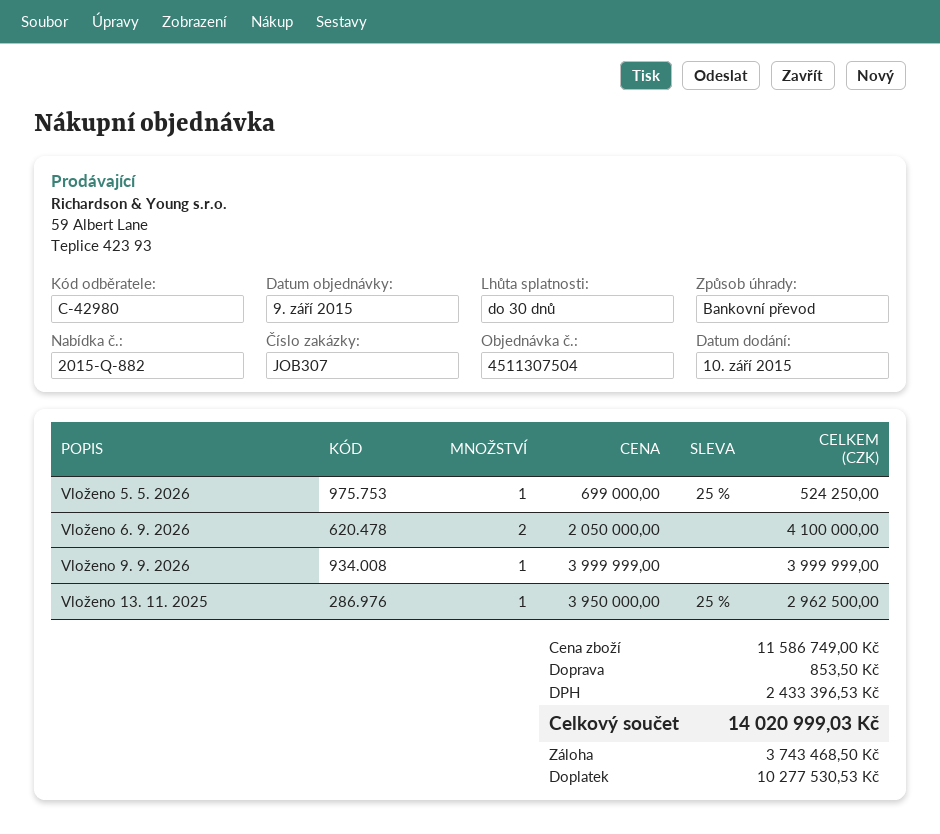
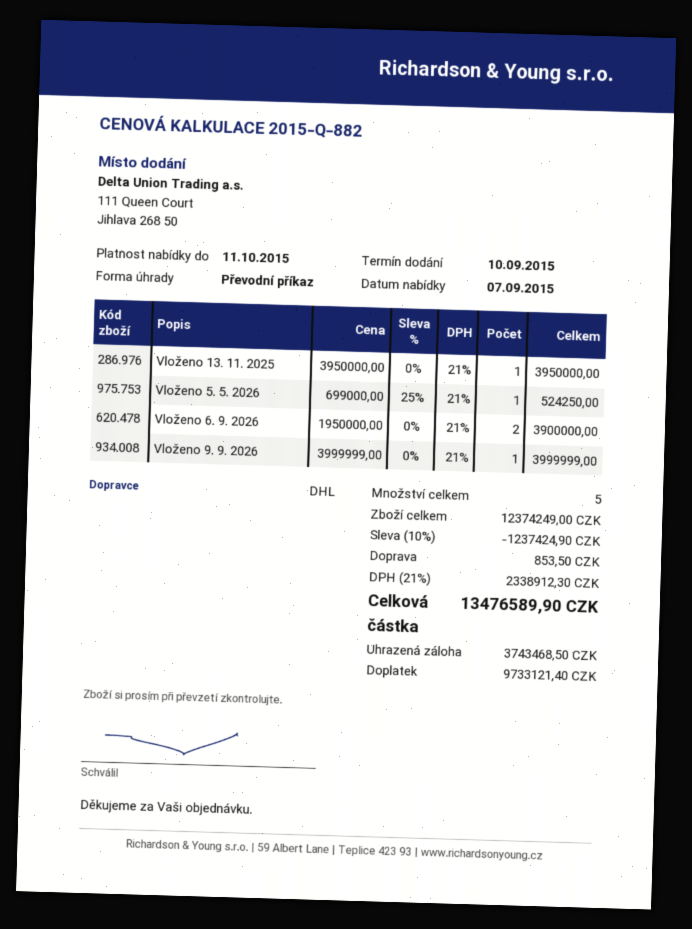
Vloženo 6. 9. 2026: 2 x 2050000.00 = 4100000.00 -> 2 x 1950000.00 = 3900000.00
Vloženo 13. 11. 2025: 1 x 3950000.00 - 25% = 2962500.00 -> 1 x 3950000.00 = 3950000.00
subtotal: 11586749.00 -> 12374249.00
discount: none -> 10% = 1237424.90
tax: 2433396.53 -> 2338912.30
total: 14020999.03 -> 13476589.90
balance: 10277530.53 -> 9733121.40

